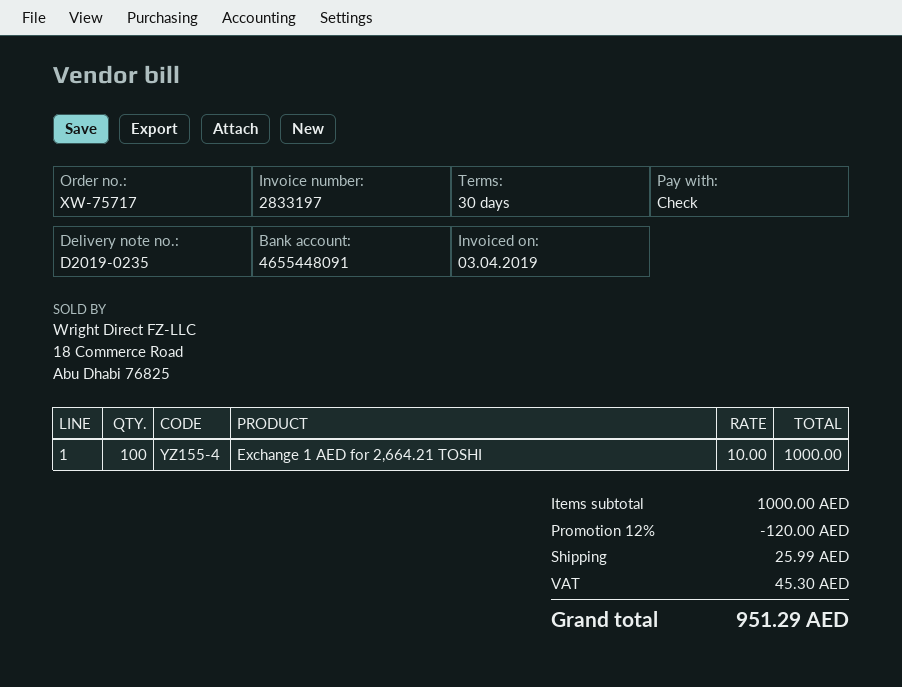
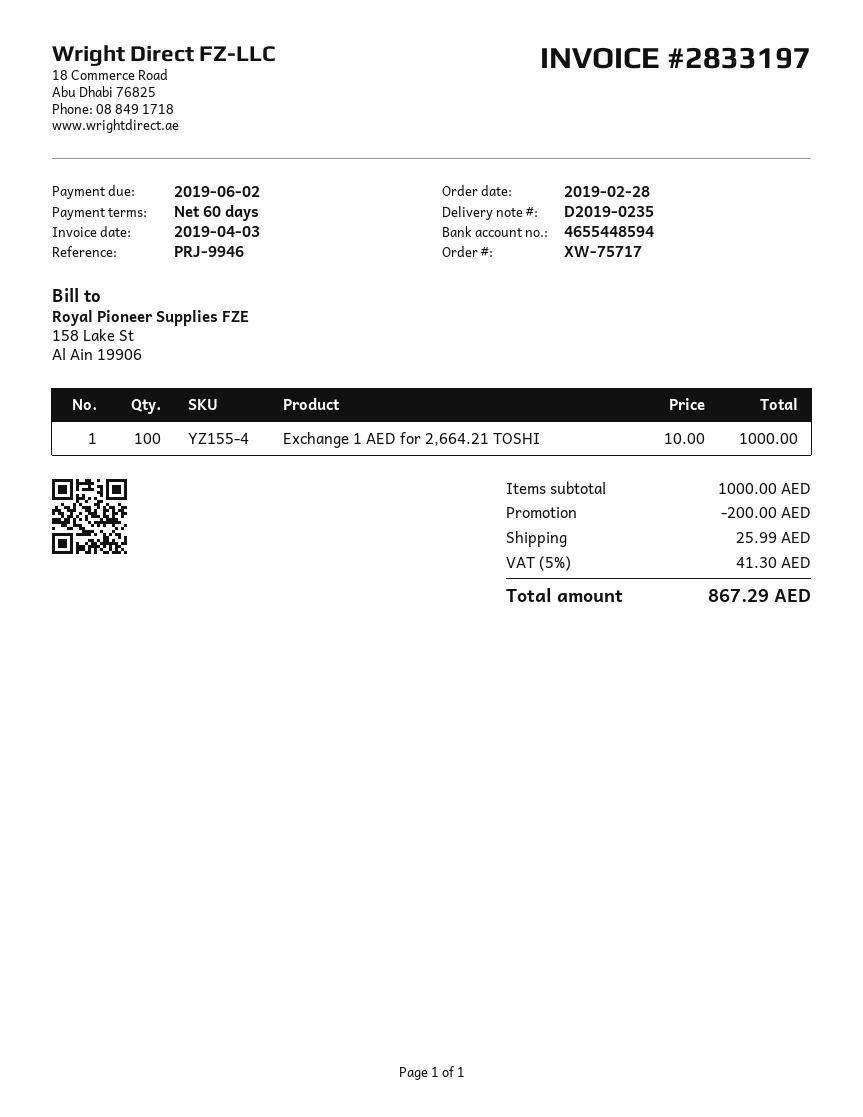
payment terms: 30 days -> 60 days
bank account: 4655448091 -> 4655448594
discount: 120.00 -> 200.00
tax: 45.30 -> 41.30
total: 951.29 -> 867.29

